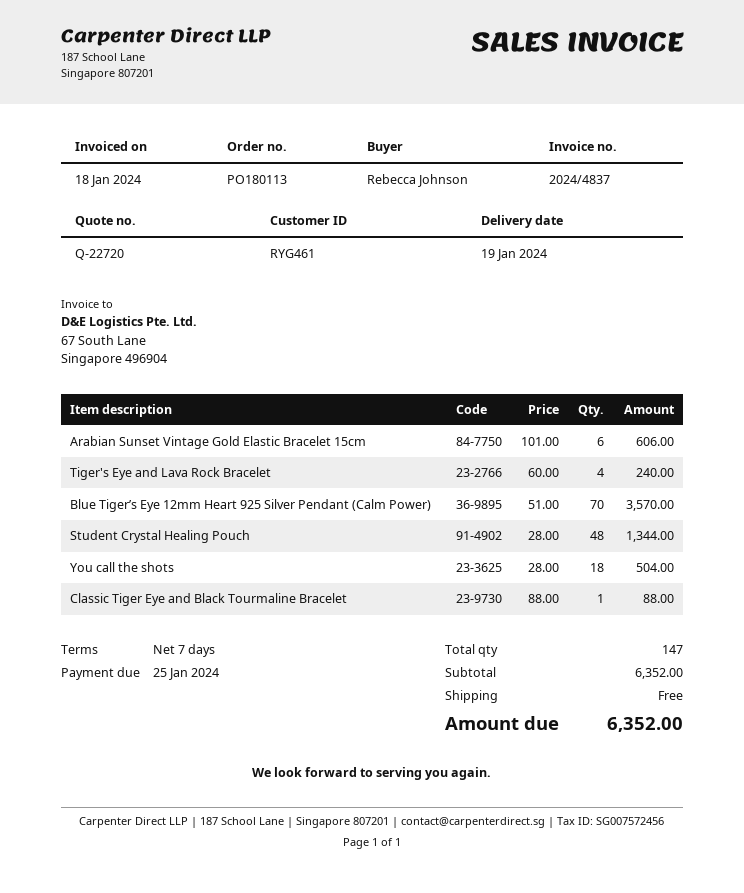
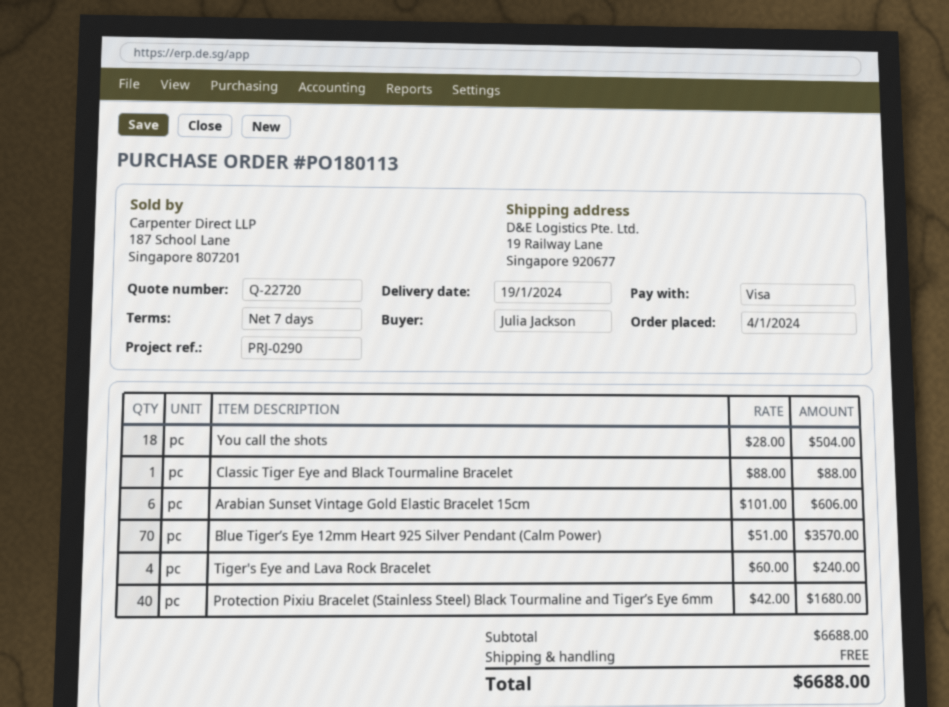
ordered by: Rebecca Johnson -> Julia Jackson
Student Crystal Healing Pouch: 48 x 28.00 = 1344.00 -> none
Protection Pixiu Bracelet (Stainless Steel) Black Tourmaline and Tiger’s Eye 6mm: none -> 40 x 42.00 = 1680.00
subtotal: 6352.00 -> 6688.00
total: 6352.00 -> 6688.00

